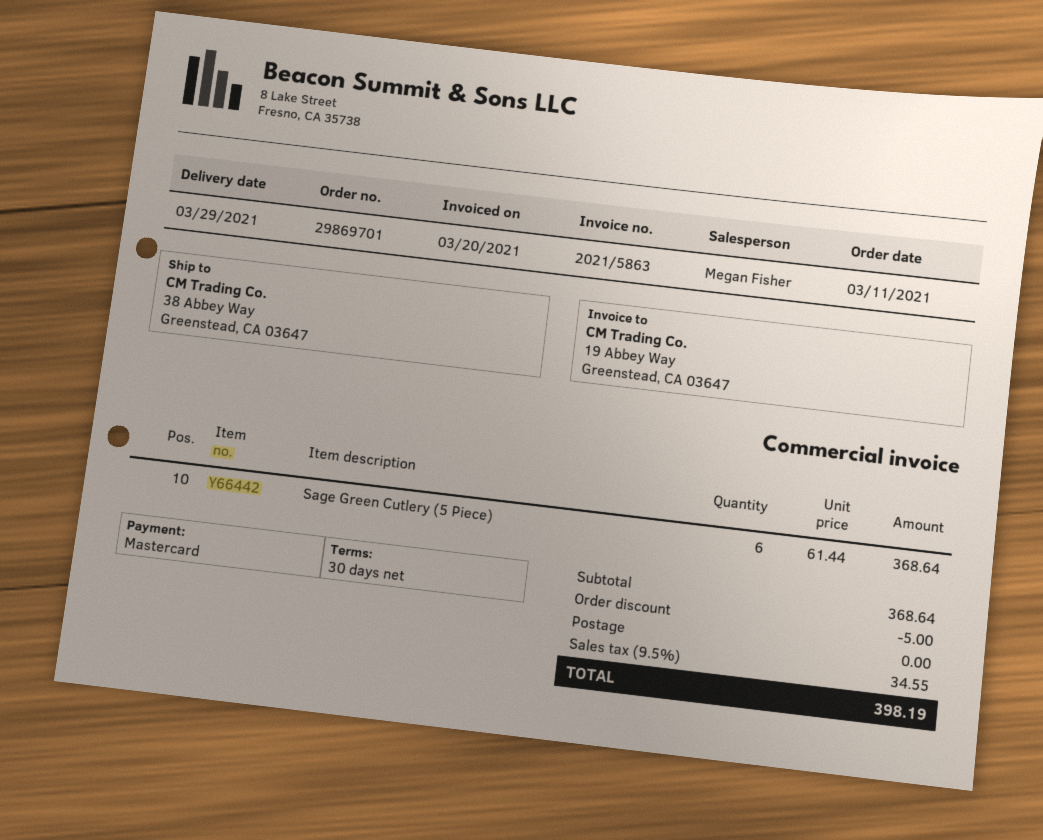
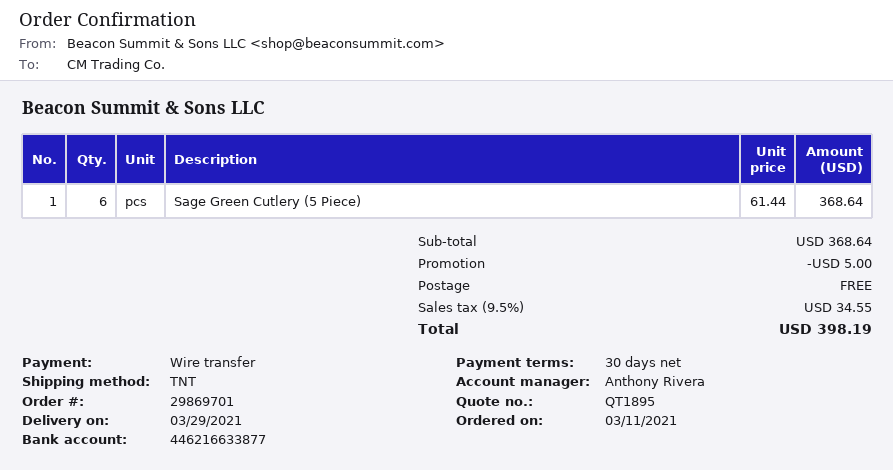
sales rep: Megan Fisher -> Anthony Rivera
payment method: Mastercard -> bank transfer

